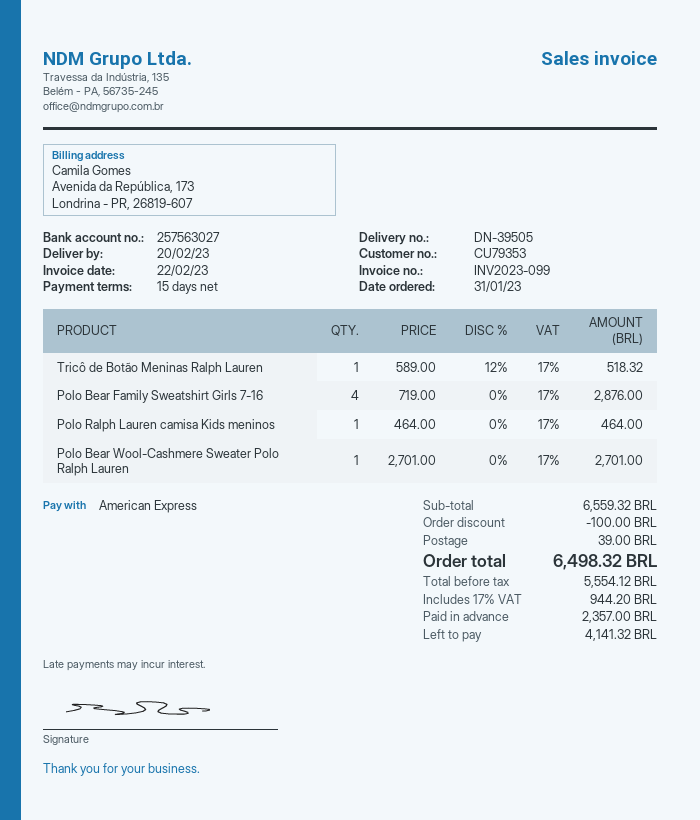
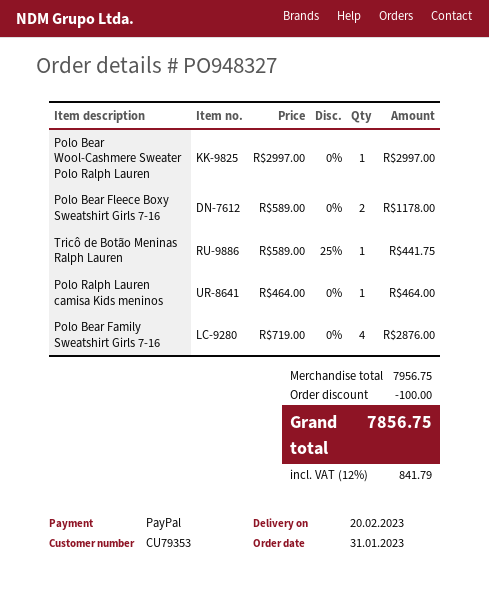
payment method: American Express -> PayPal
Tricô de Botão Meninas Ralph Lauren: 1 x 589.00 - 12% = 518.32 -> 1 x 589.00 - 25% = 441.75
Polo Bear Wool-Cashmere Sweater Polo Ralph Lauren: 1 x 2701.00 = 2701.00 -> 1 x 2997.00 = 2997.00
Polo Bear Fleece Boxy Sweatshirt Girls 7-16: none -> 2 x 589.00 = 1178.00
subtotal: 6559.32 -> 7956.75
shipping: 39.00 -> none
tax: 17% = 944.20 -> 12% = 841.79
total: 6498.32 -> 7856.75

